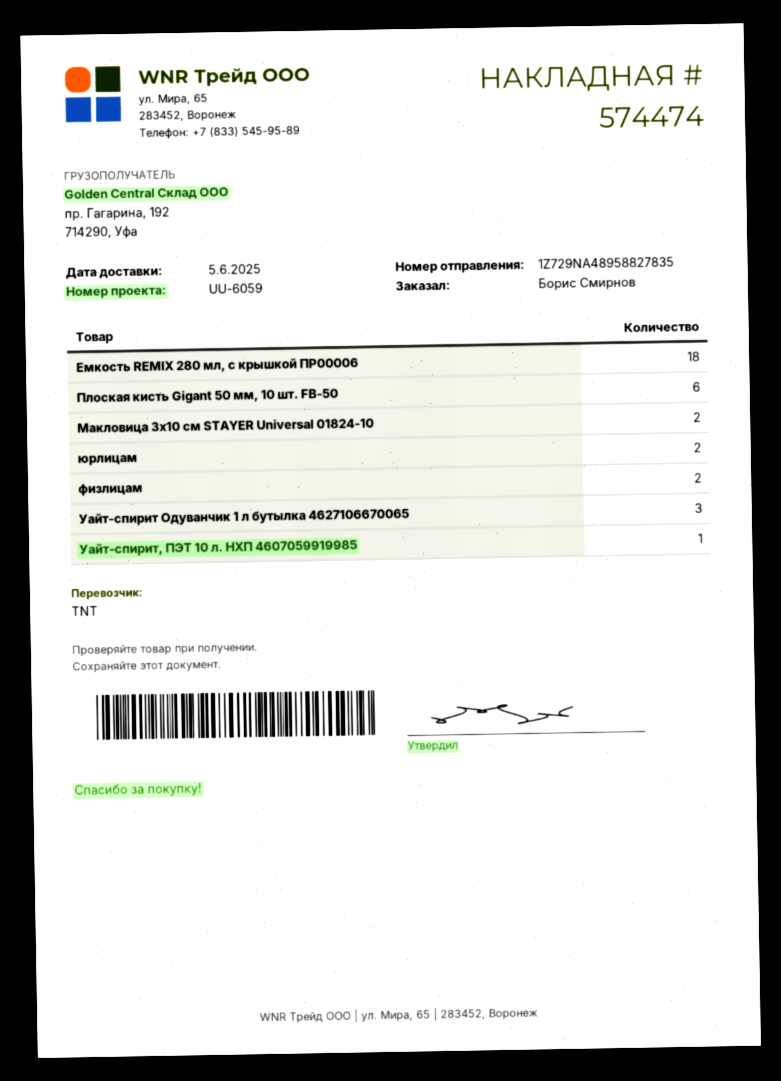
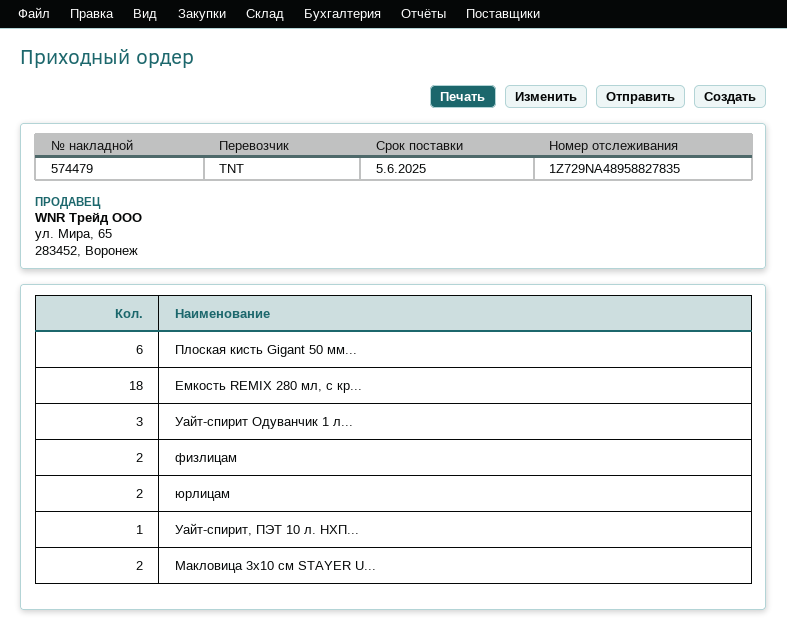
delivery note number: 574474 -> 574479

